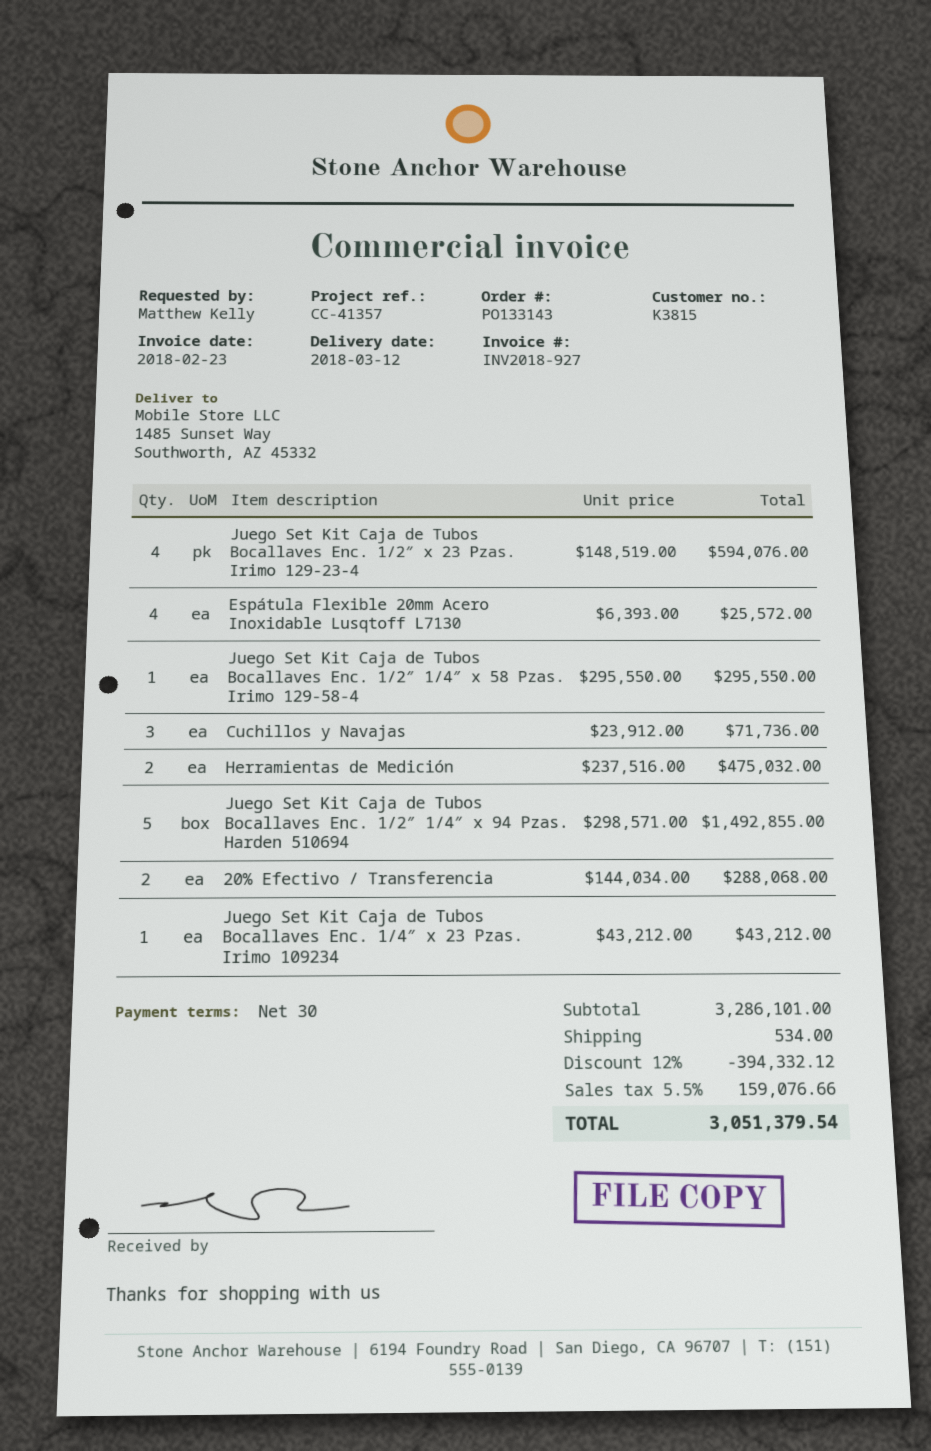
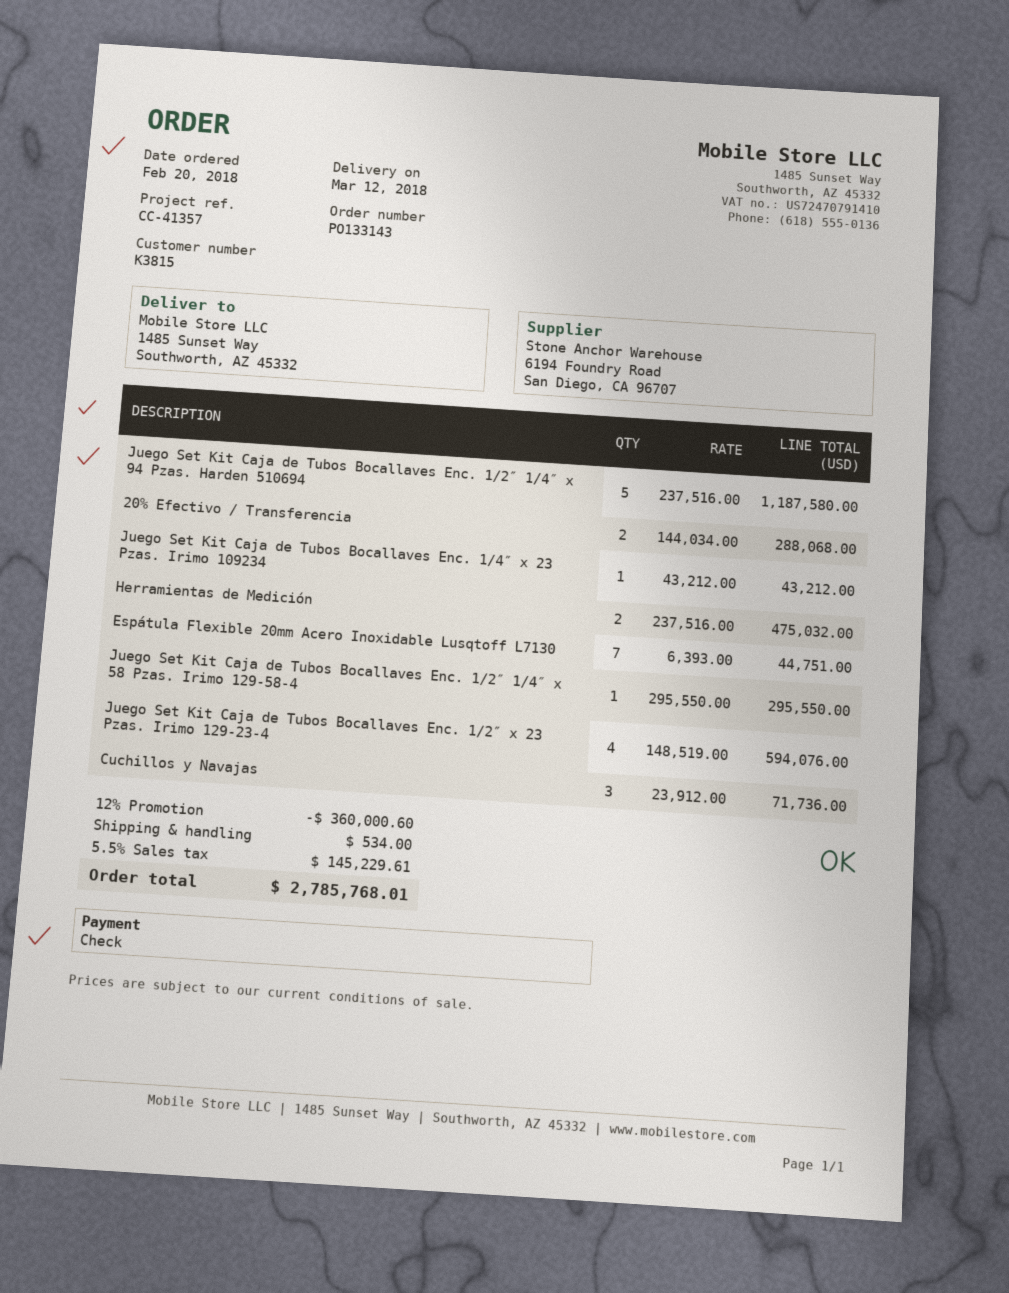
Espátula Flexible 20mm Acero Inoxidable Lusqtoff L7130: 4 x 6393.00 = 25572.00 -> 7 x 6393.00 = 44751.00
Juego Set Kit Caja de Tubos Bocallaves Enc. 1/2″ 1/4″ x 94 Pzas. Harden 510694: 5 x 298571.00 = 1492855.00 -> 5 x 237516.00 = 1187580.00
discount: 12% = 394332.12 -> 12% = 360000.60
tax: 5.5% = 159076.66 -> 5.5% = 145229.61
total: 3051379.54 -> 2785768.01

